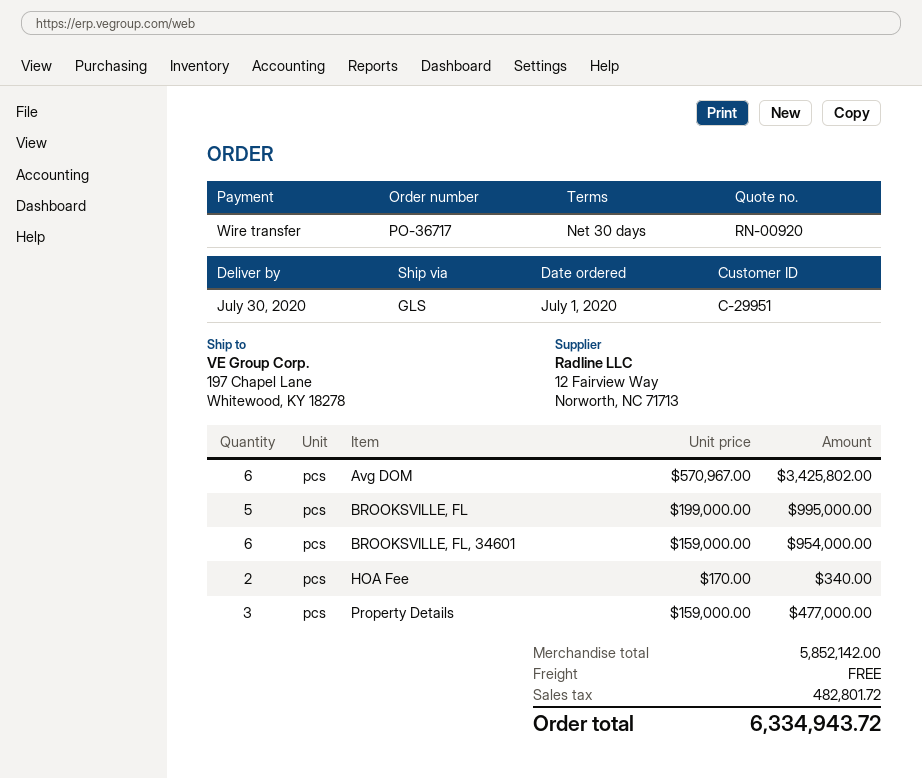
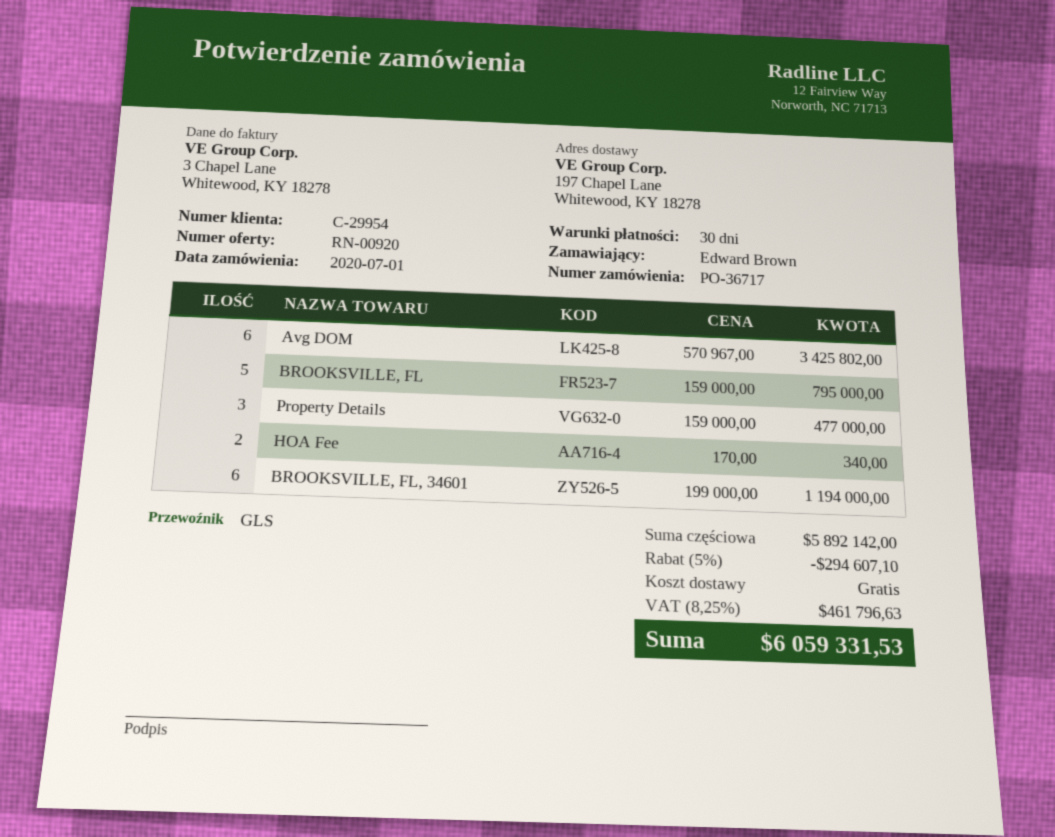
customer number: C-29951 -> C-29954
BROOKSVILLE, FL: 5 x 199000.00 = 995000.00 -> 5 x 159000.00 = 795000.00
BROOKSVILLE, FL, 34601: 6 x 159000.00 = 954000.00 -> 6 x 199000.00 = 1194000.00
subtotal: 5852142.00 -> 5892142.00
discount: none -> 5% = 294607.10
tax: 482801.72 -> 461796.63
total: 6334943.72 -> 6059331.53

